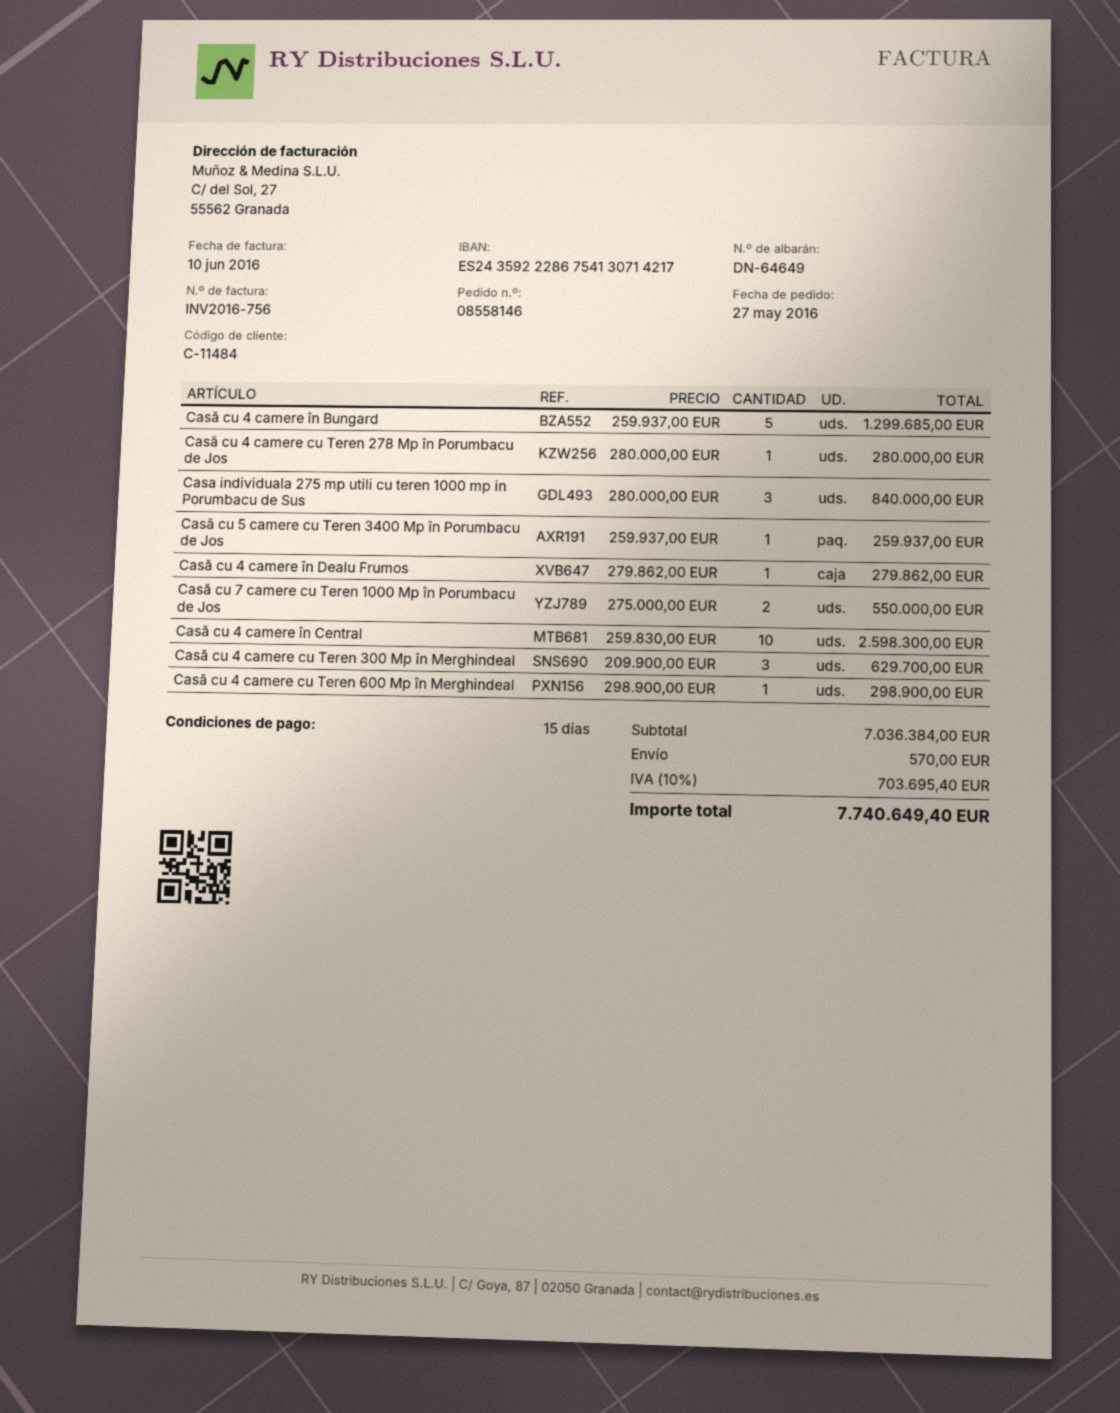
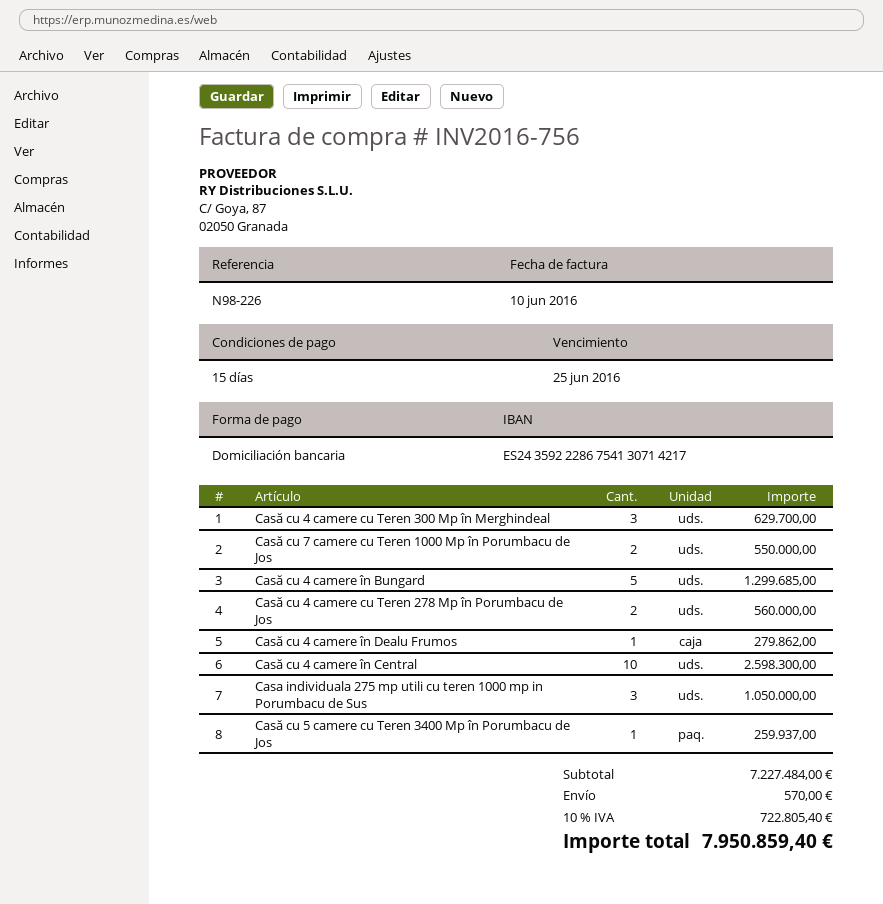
Casă cu 4 camere cu Teren 278 Mp în Porumbacu de Jos: 1 for 280000.00 -> 2 for 560000.00
Casa individuala 275 mp utili cu teren 1000 mp in Porumbacu de Sus: 3 for 840000.00 -> 3 for 1050000.00
Casă cu 4 camere cu Teren 600 Mp în Merghindeal: 1 for 298900.00 -> none
subtotal: 7036384.00 -> 7227484.00
tax: 10% = 703695.40 -> 10% = 722805.40
total: 7740649.40 -> 7950859.40

